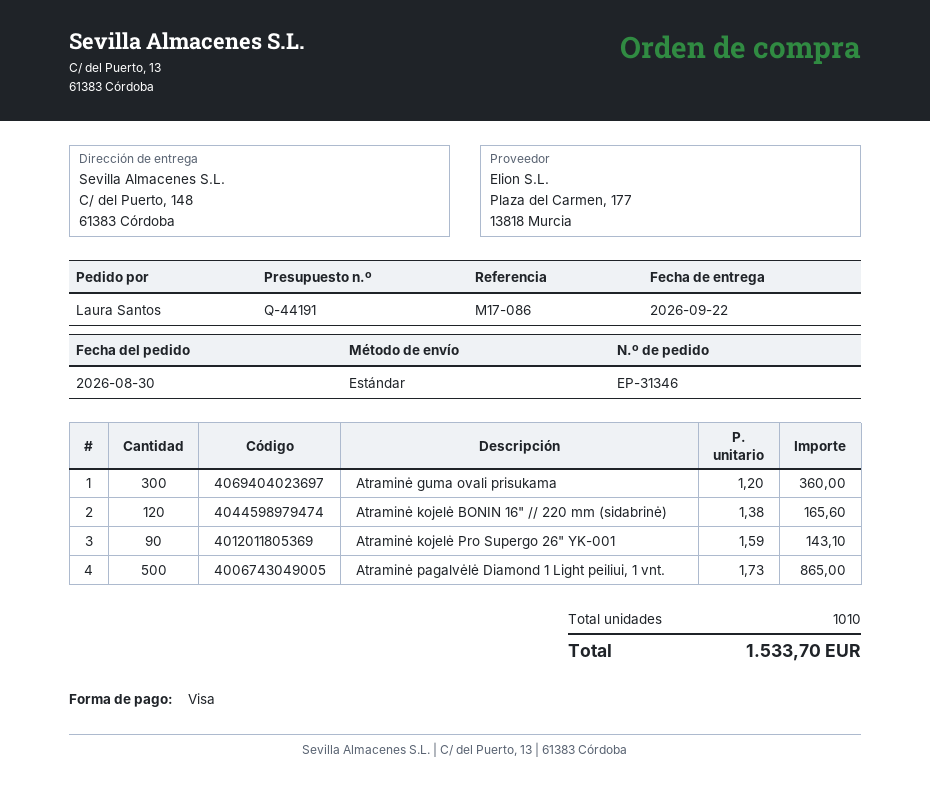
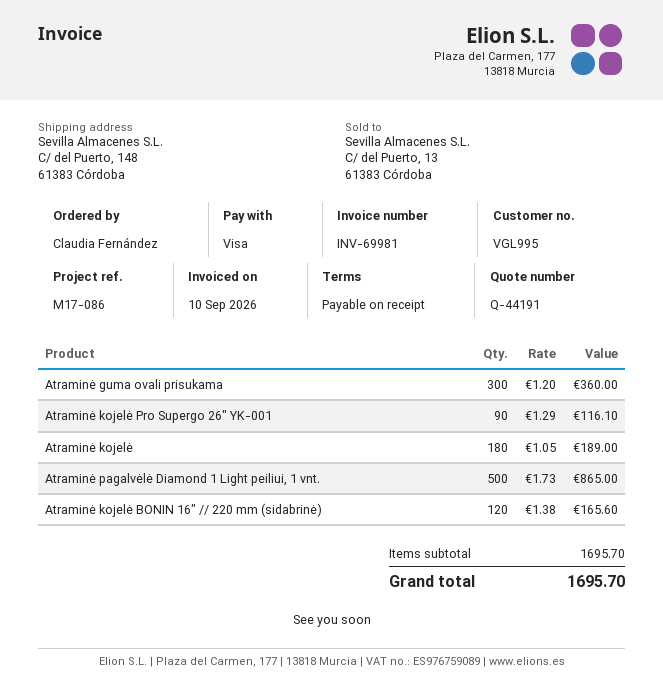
ordered by: Laura Santos -> Claudia Fernández
Atraminė kojelė Pro Supergo 26" YK-001: 90 x 1.59 = 143.10 -> 90 x 1.29 = 116.10
Atraminė kojelė: none -> 180 x 1.05 = 189.00
total: 1533.70 -> 1695.70

